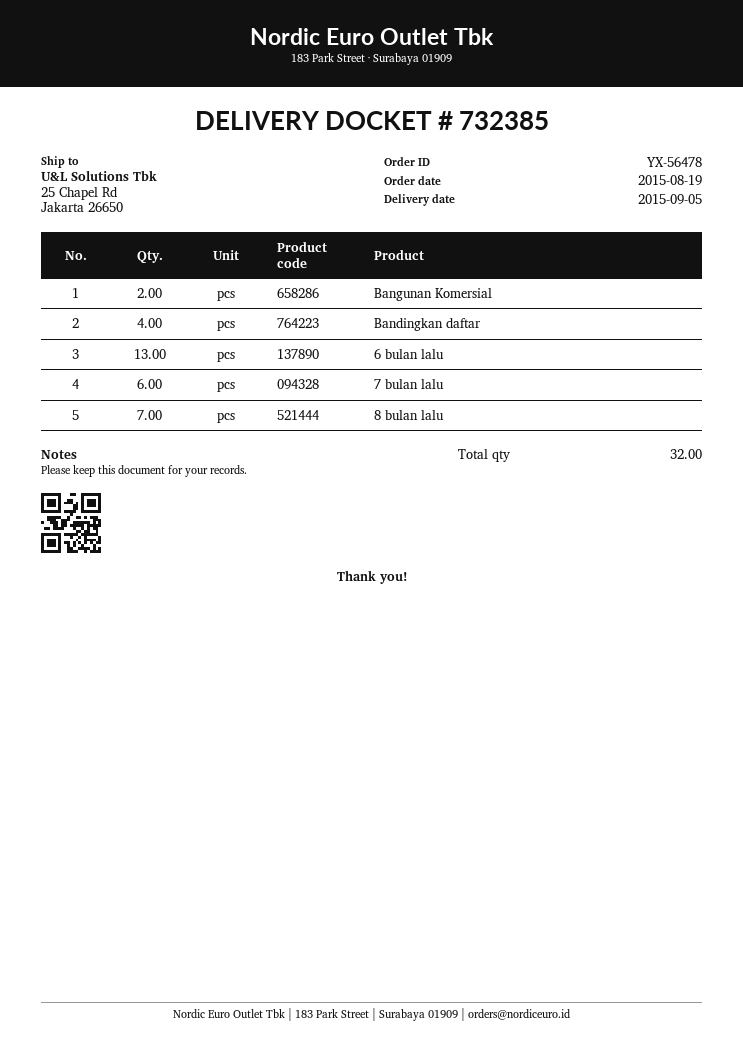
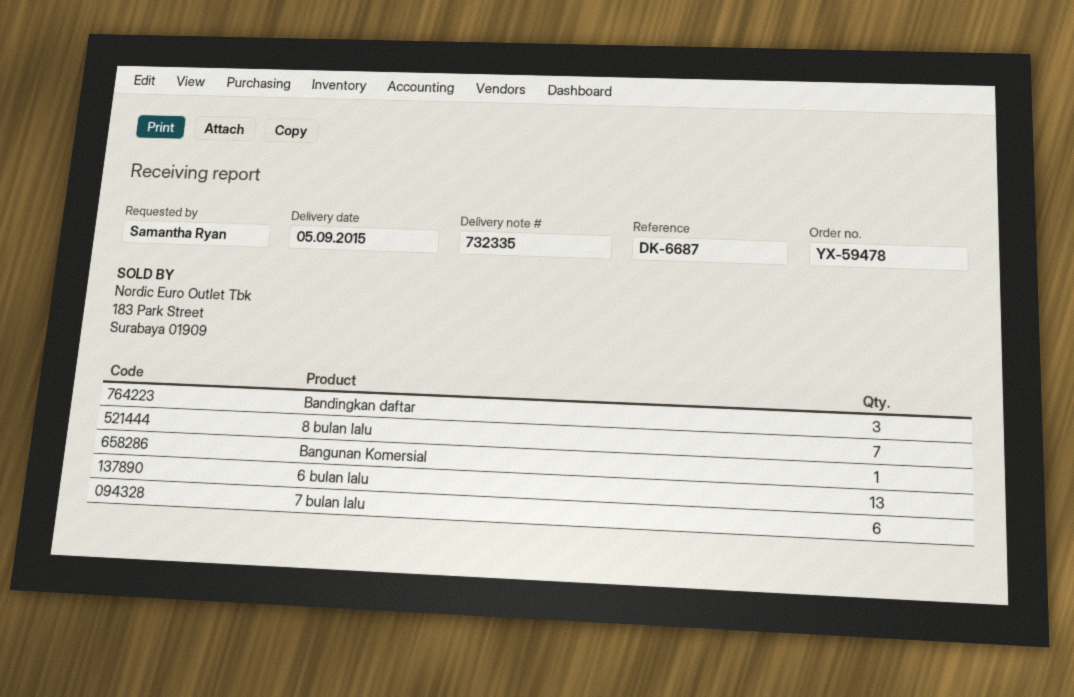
order number: YX-56478 -> YX-59478
delivery note number: 732385 -> 732335
Bangunan Komersial: 2 -> 1
Bandingkan daftar: 4 -> 3

